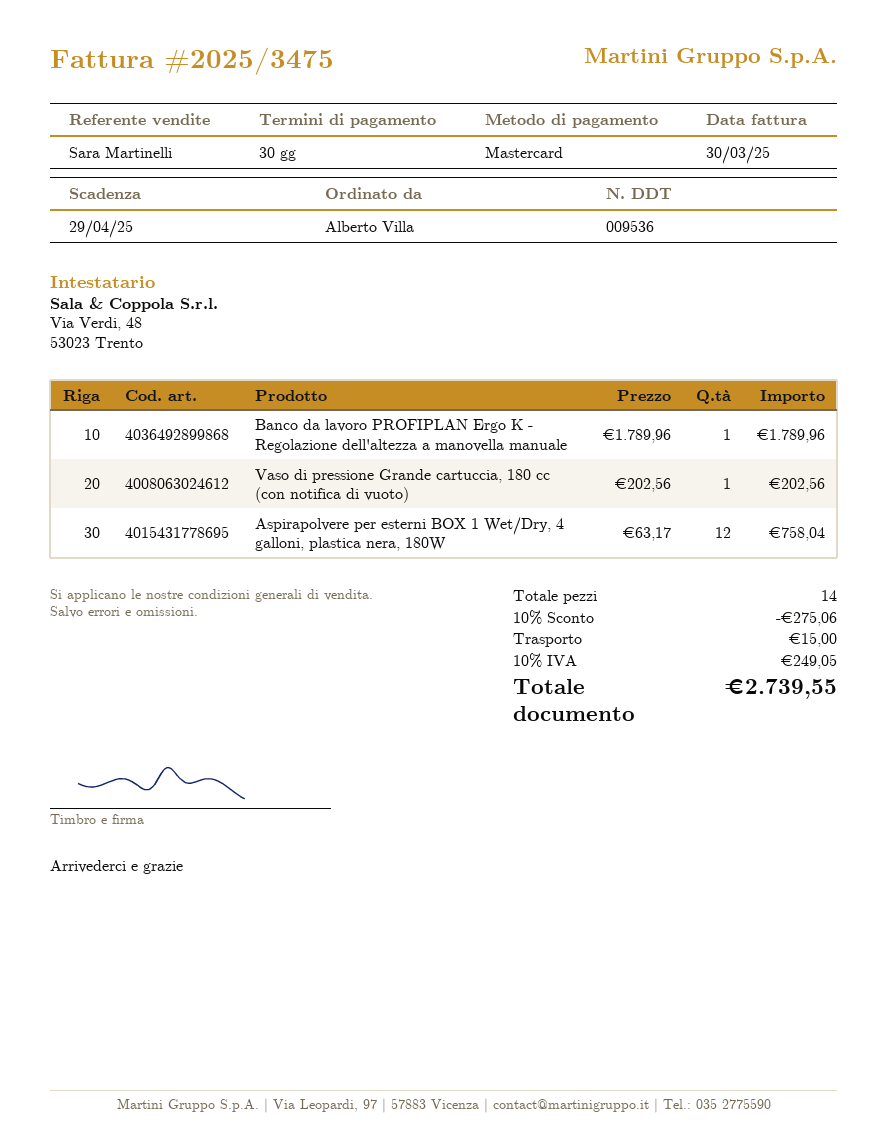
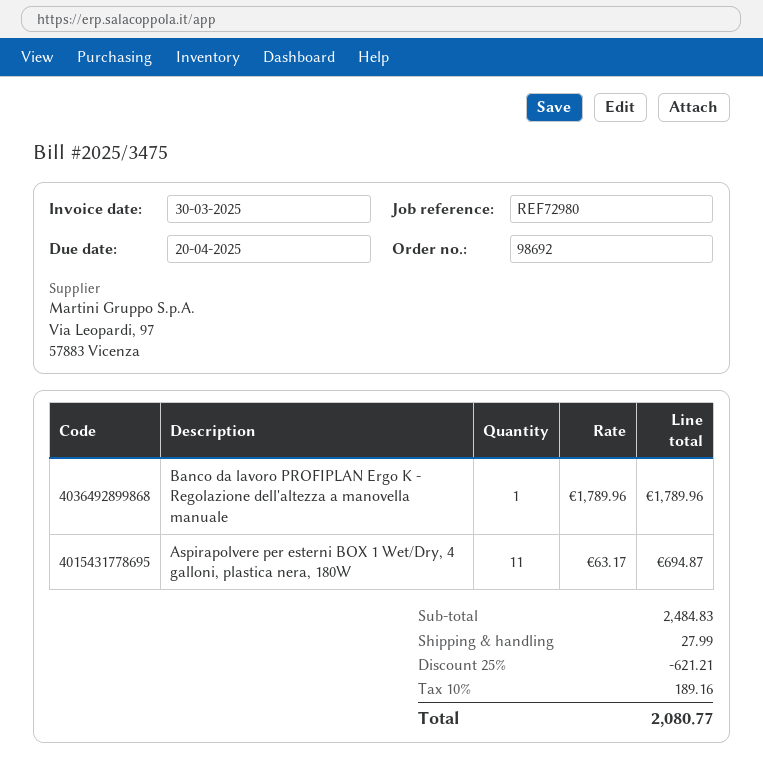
due date: 2025-04-29 -> 2025-04-20
Vaso di pressione Grande cartuccia, 180 cc (con notifica di vuoto): 1 x 202.56 = 202.56 -> none
Aspirapolvere per esterni BOX 1 Wet/Dry, 4 galloni, plastica nera, 180W: 12 x 63.17 = 758.04 -> 11 x 63.17 = 694.87
discount: 10% = 275.06 -> 25% = 621.21
shipping: 15.00 -> 27.99
tax: 10% = 249.05 -> 10% = 189.16
total: 2739.55 -> 2080.77

